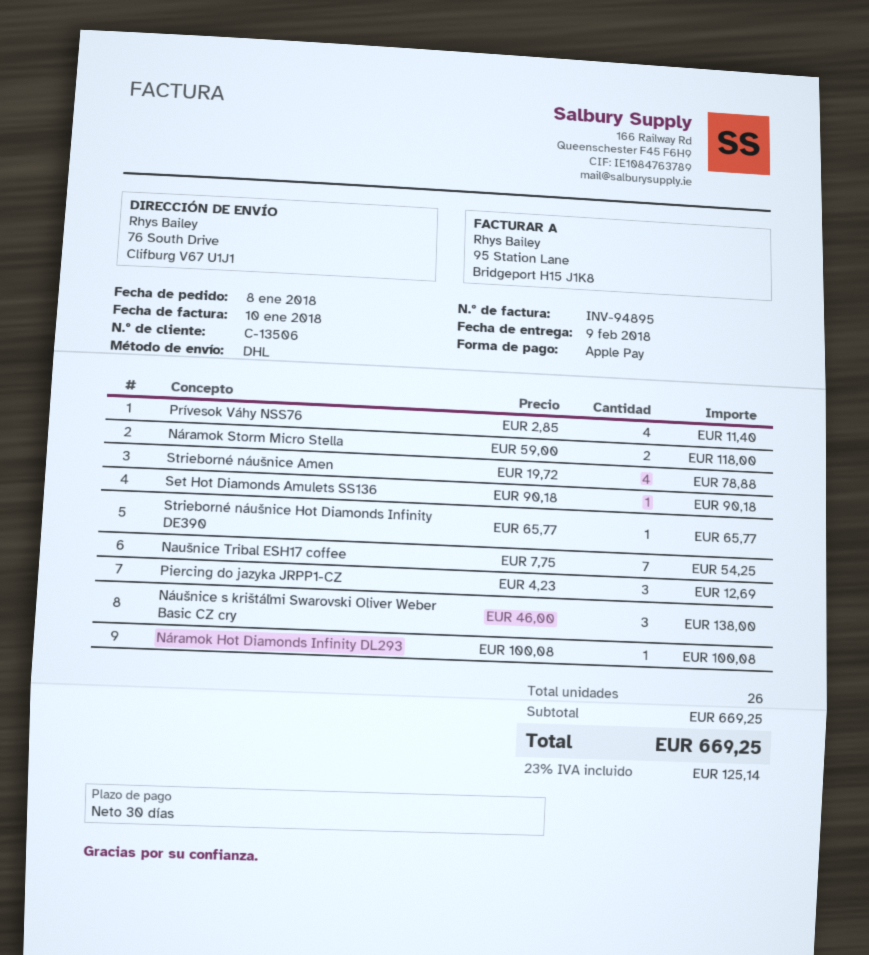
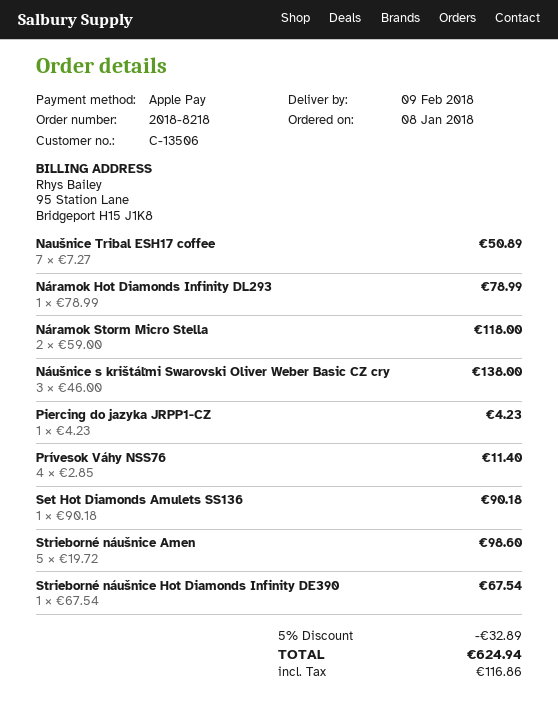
Strieborné náušnice Amen: 4 x 19.72 = 78.88 -> 5 x 19.72 = 98.60
Strieborné náušnice Hot Diamonds Infinity DE390: 1 x 65.77 = 65.77 -> 1 x 67.54 = 67.54
Naušnice Tribal ESH17 coffee: 7 x 7.75 = 54.25 -> 7 x 7.27 = 50.89
Piercing do jazyka JRPP1-CZ: 3 x 4.23 = 12.69 -> 1 x 4.23 = 4.23
Náramok Hot Diamonds Infinity DL293: 1 x 100.08 = 100.08 -> 1 x 78.99 = 78.99
discount: none -> 5% = 32.89
tax: 125.14 -> 116.86
total: 669.25 -> 624.94

